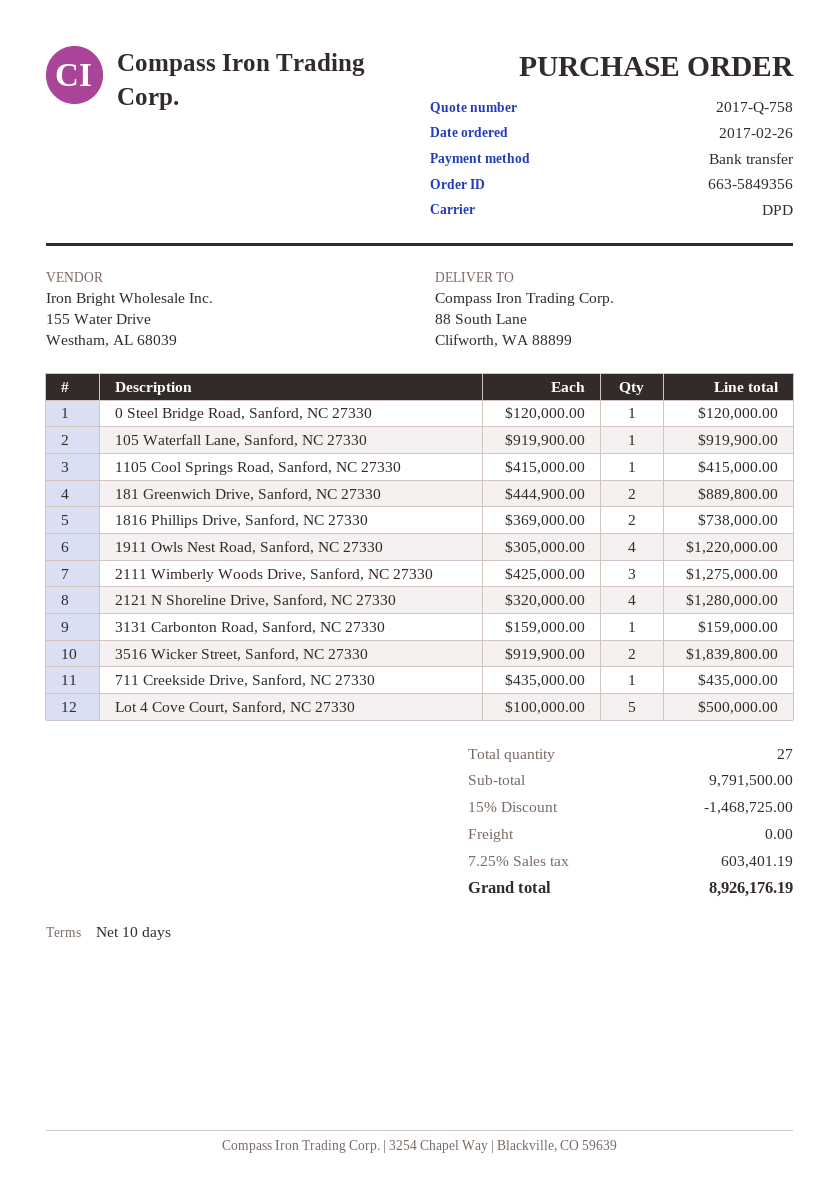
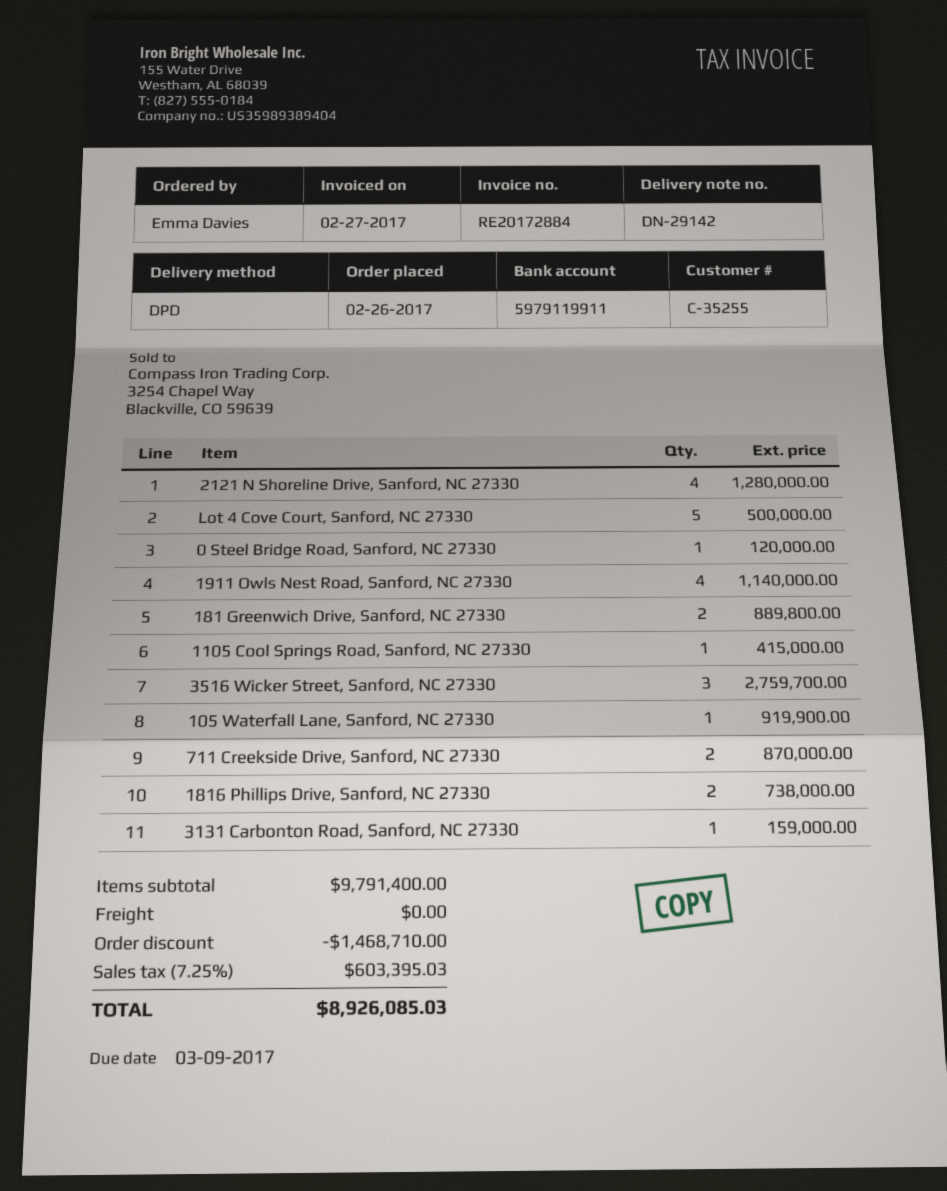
1911 Owls Nest Road, Sanford, NC 27330: 4 for 1220000.00 -> 4 for 1140000.00
2111 Wimberly Woods Drive, Sanford, NC 27330: 3 for 1275000.00 -> none
3516 Wicker Street, Sanford, NC 27330: 2 for 1839800.00 -> 3 for 2759700.00
711 Creekside Drive, Sanford, NC 27330: 1 for 435000.00 -> 2 for 870000.00
subtotal: 9791500.00 -> 9791400.00
discount: 1468725.00 -> 1468710.00
tax: 7.25% = 603401.19 -> 7.25% = 603395.03
total: 8926176.19 -> 8926085.03

